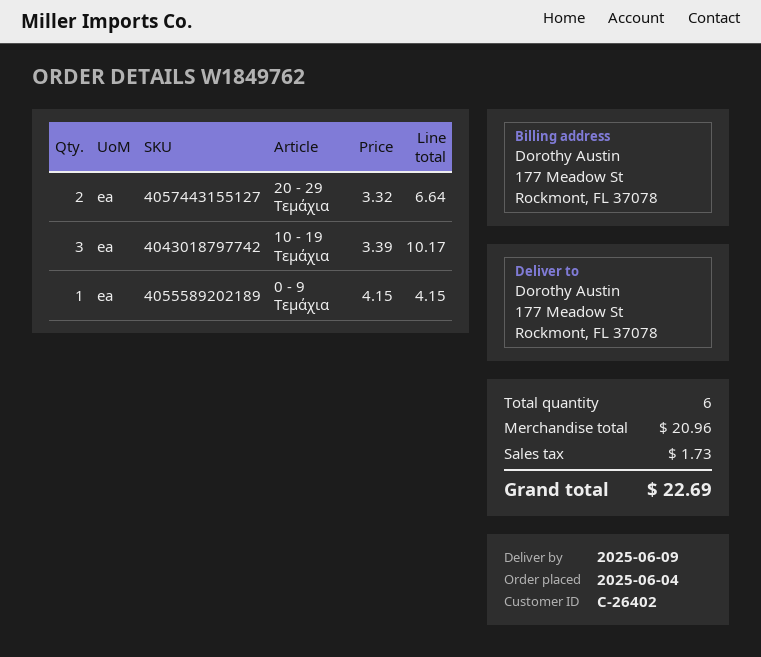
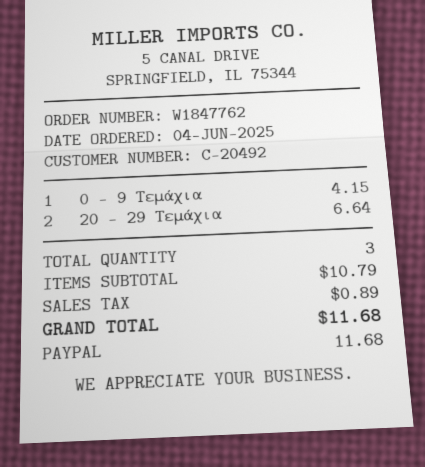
order number: W1849762 -> W1847762
customer number: C-26402 -> C-20492
10 - 19 Τεμάχια: 3 for 10.17 -> none
total quantity: 6 -> 3
subtotal: 20.96 -> 10.79
tax: 1.73 -> 0.89
total: 22.69 -> 11.68

